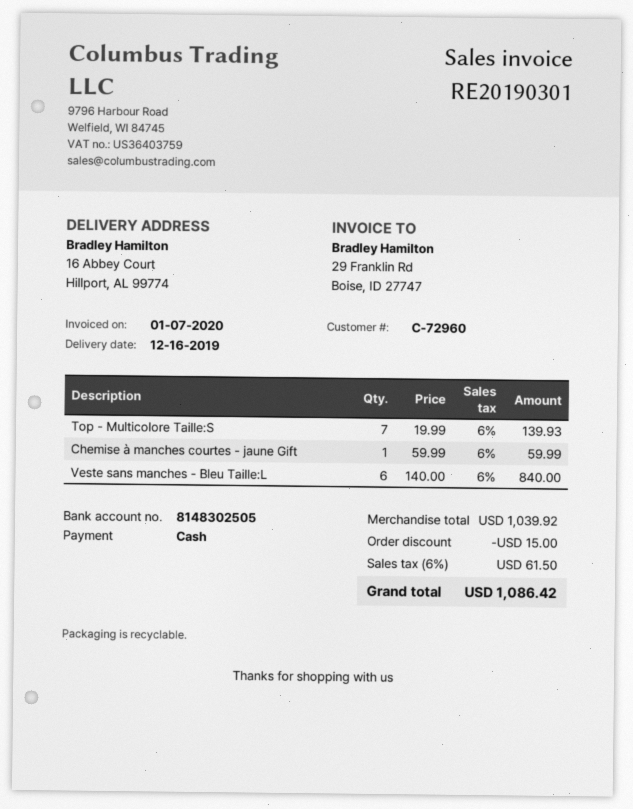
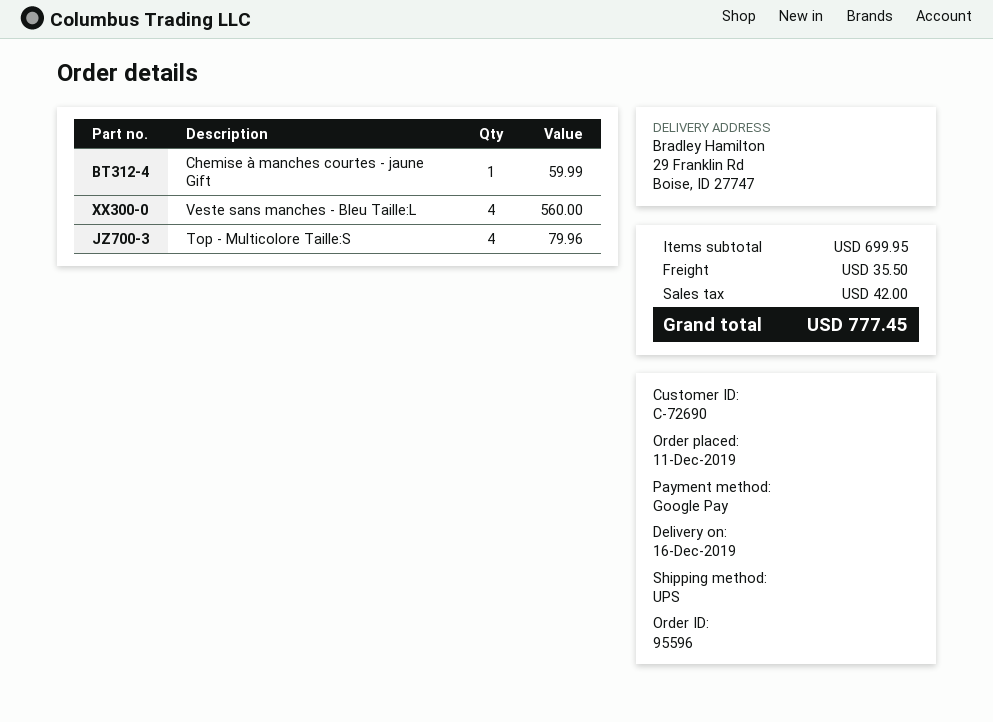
customer number: C-72960 -> C-72690
payment method: cash -> Google Pay
ship to: 16 Abbey Court, Hillport, AL 99774 -> 29 Franklin Rd, Boise, ID 27747
Top - Multicolore Taille:S: 7 for 139.93 -> 4 for 79.96
Veste sans manches - Bleu Taille:L: 6 for 840.00 -> 4 for 560.00
subtotal: 1039.92 -> 699.95
discount: 15.00 -> none
shipping: none -> 35.50
tax: 61.50 -> 42.00
total: 1086.42 -> 777.45

